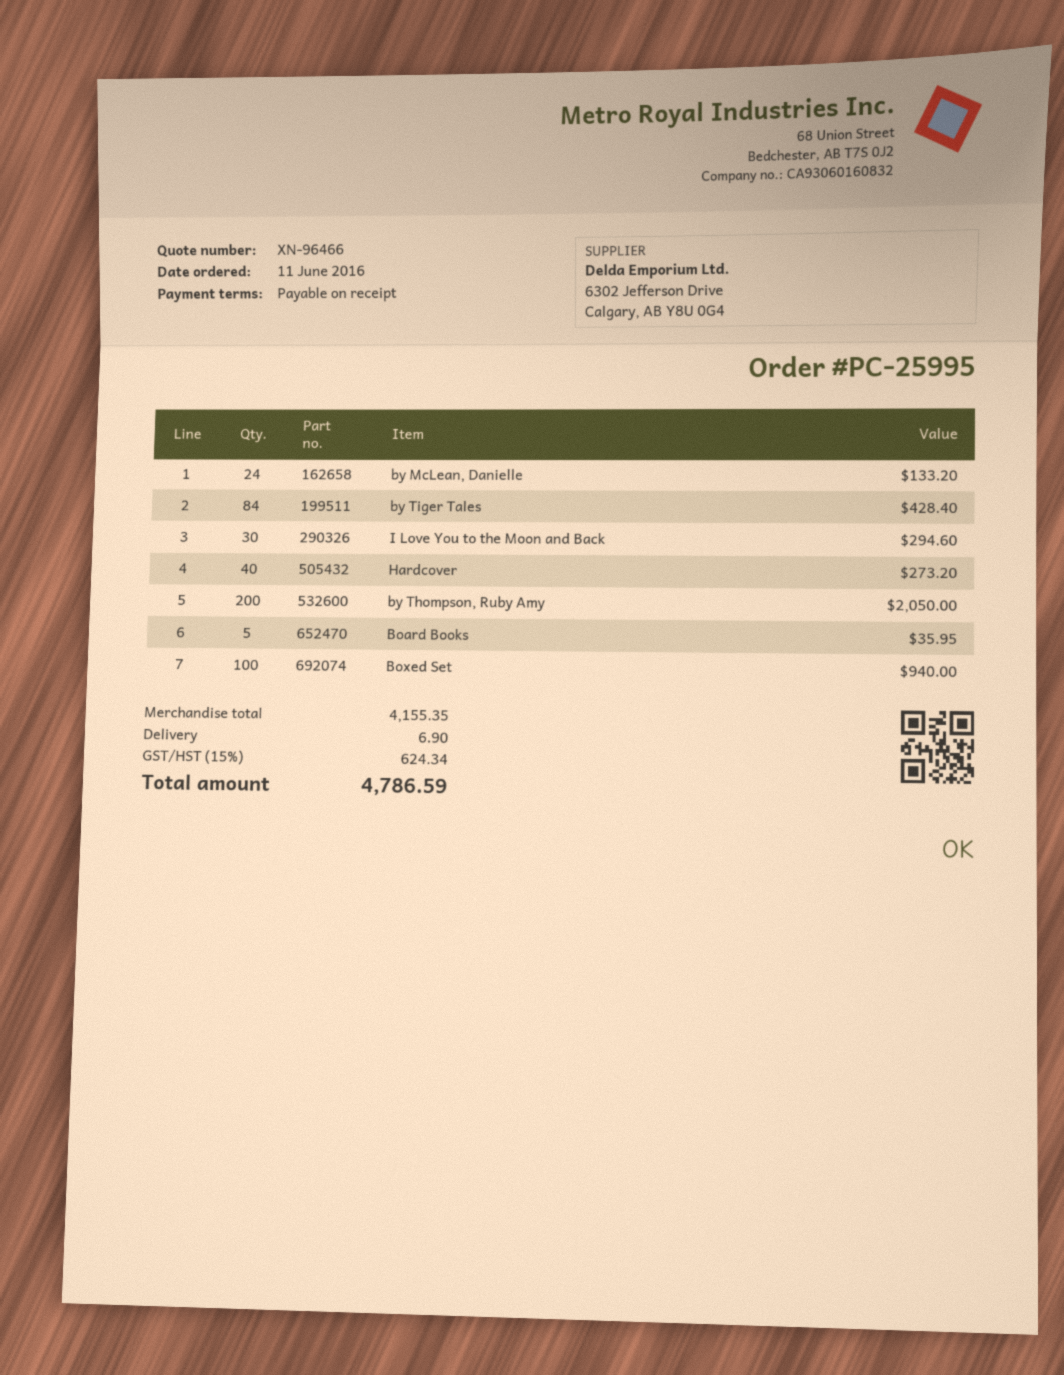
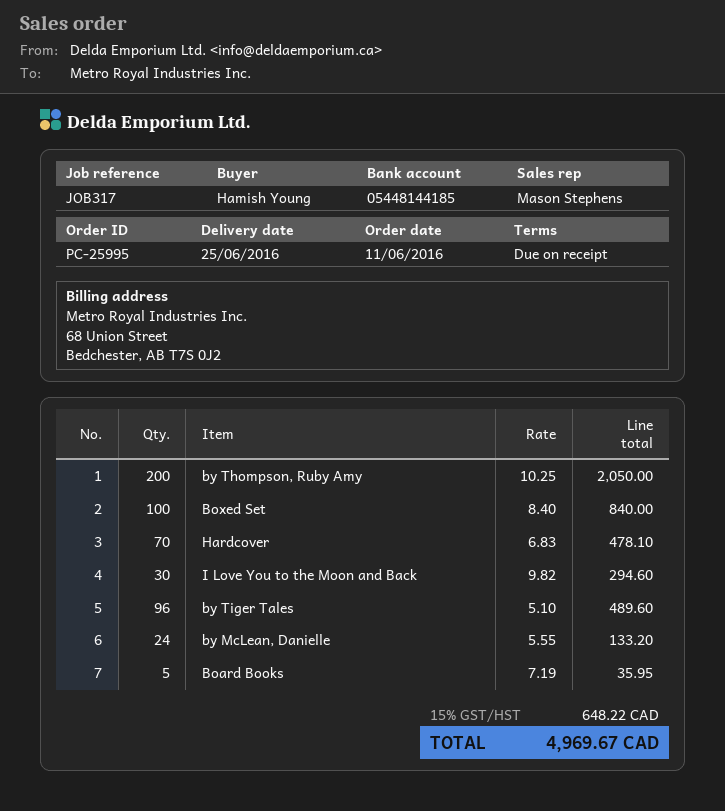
by Tiger Tales: 84 for 428.40 -> 96 for 489.60
Hardcover: 40 for 273.20 -> 70 for 478.10
Boxed Set: 100 for 940.00 -> 100 for 840.00
shipping: 6.90 -> none
tax: 15% = 624.34 -> 15% = 648.22
total: 4786.59 -> 4969.67

